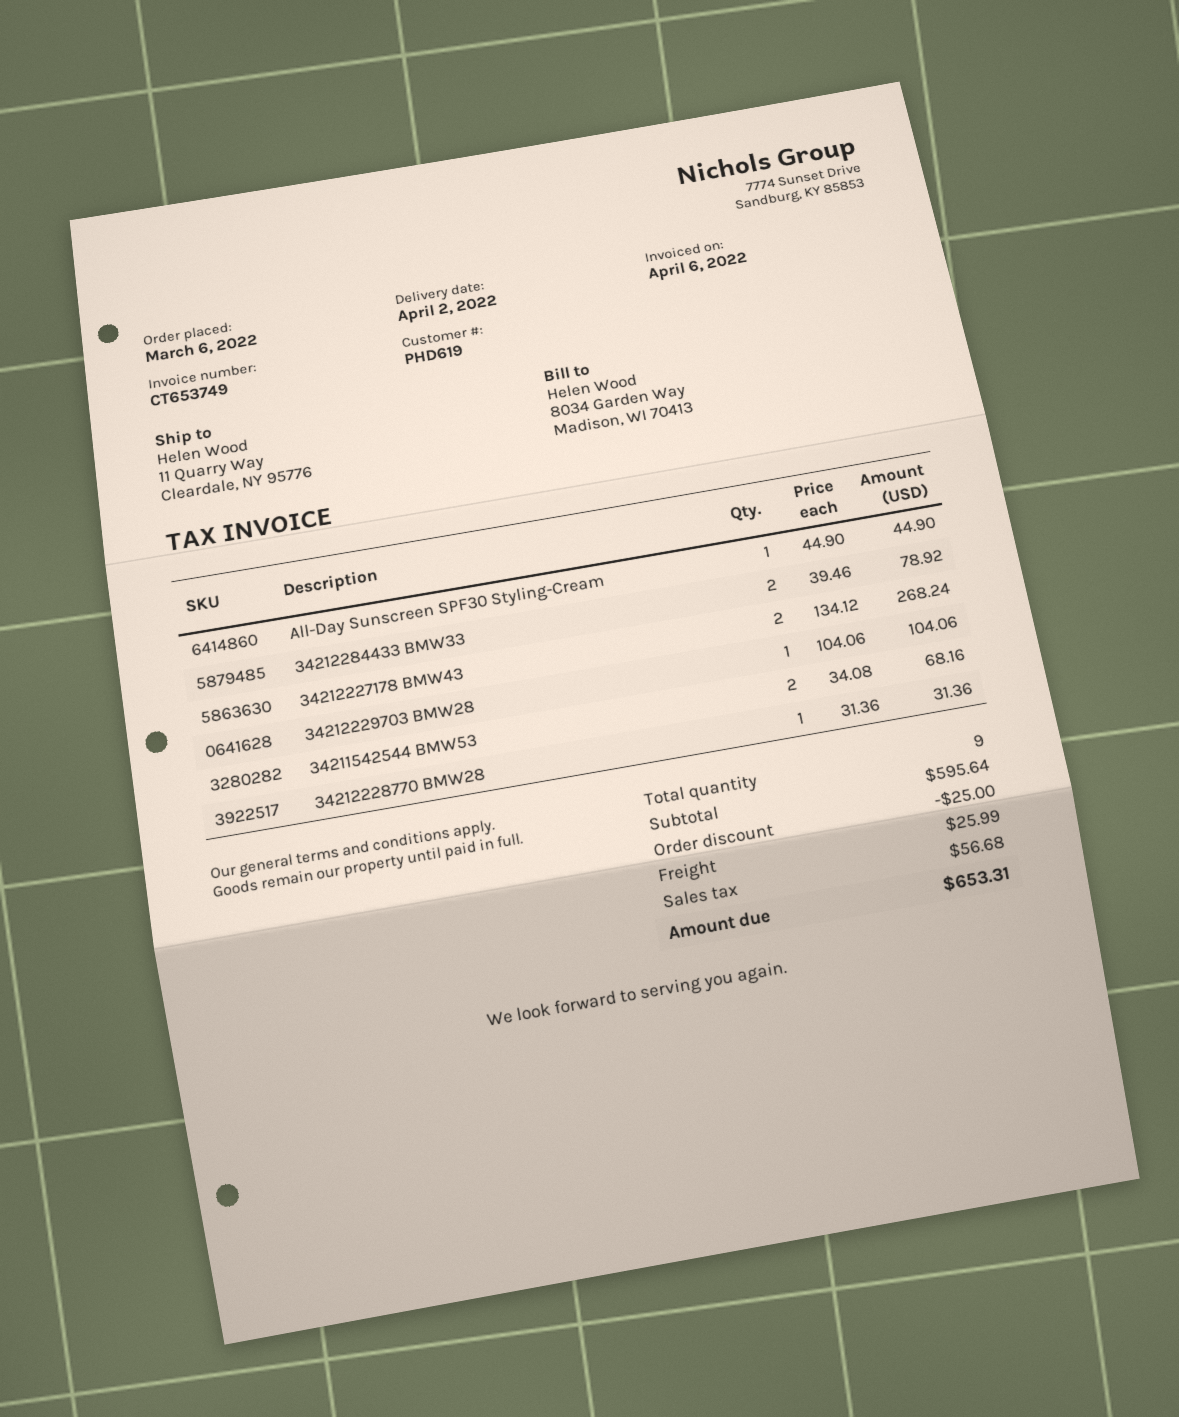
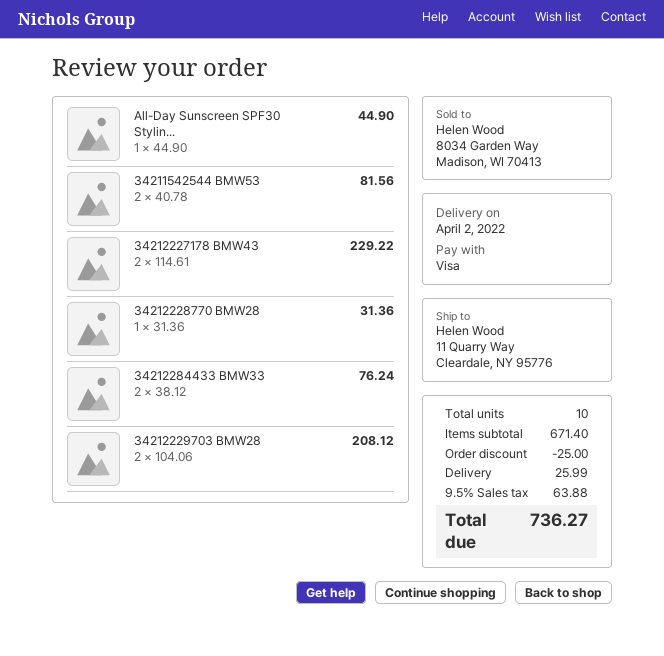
34212284433 BMW33: 2 x 39.46 = 78.92 -> 2 x 38.12 = 76.24
34212227178 BMW43: 2 x 134.12 = 268.24 -> 2 x 114.61 = 229.22
34212229703 BMW28: 1 x 104.06 = 104.06 -> 2 x 104.06 = 208.12
34211542544 BMW53: 2 x 34.08 = 68.16 -> 2 x 40.78 = 81.56
total quantity: 9 -> 10
subtotal: 595.64 -> 671.40
tax: 56.68 -> 63.88
total: 653.31 -> 736.27

